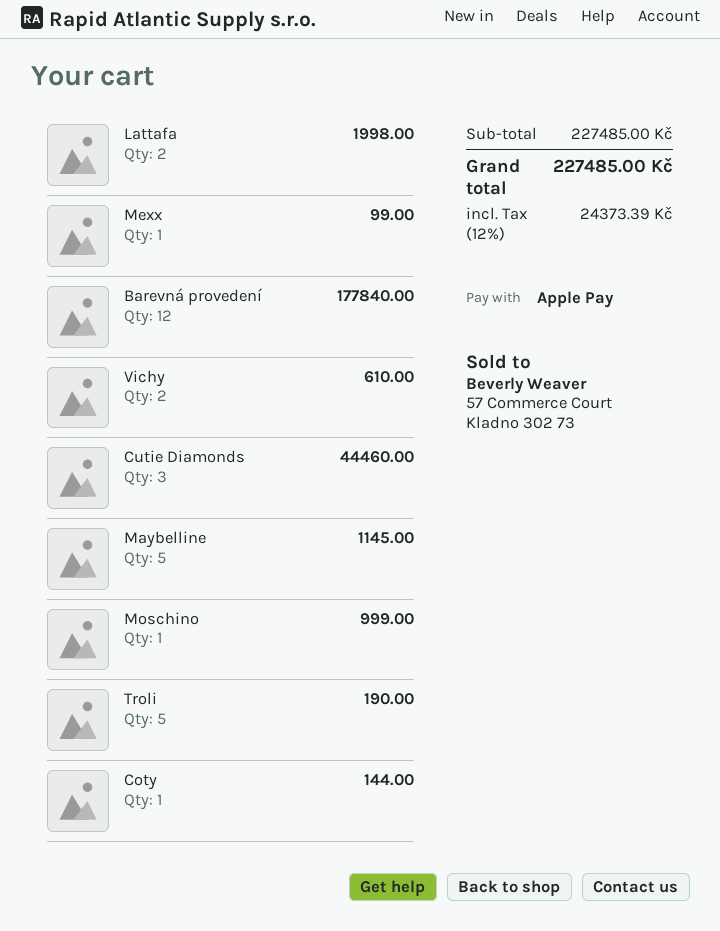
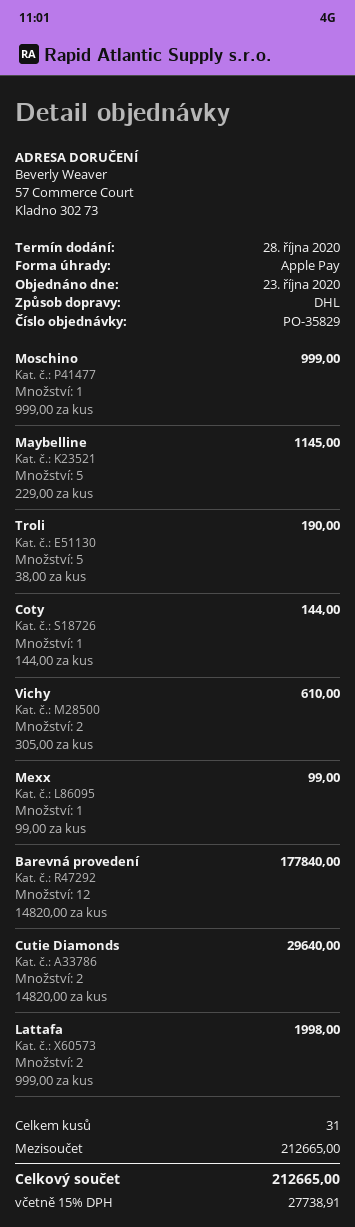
Cutie Diamonds: 3 for 44460.00 -> 2 for 29640.00
subtotal: 227485.00 -> 212665.00
tax: 12% = 24373.39 -> 15% = 27738.91
total: 227485.00 -> 212665.00

